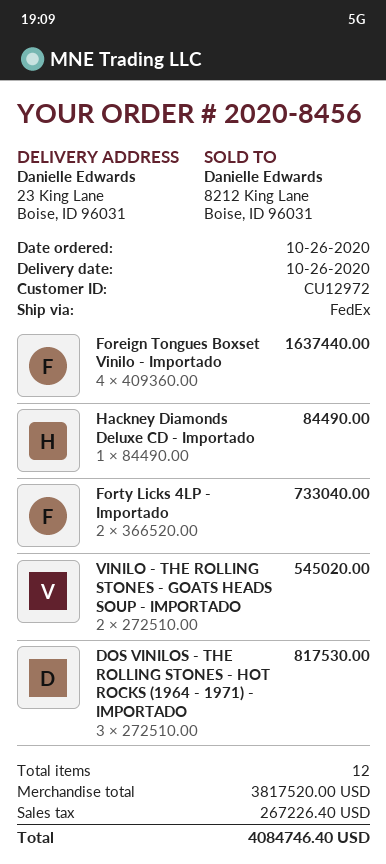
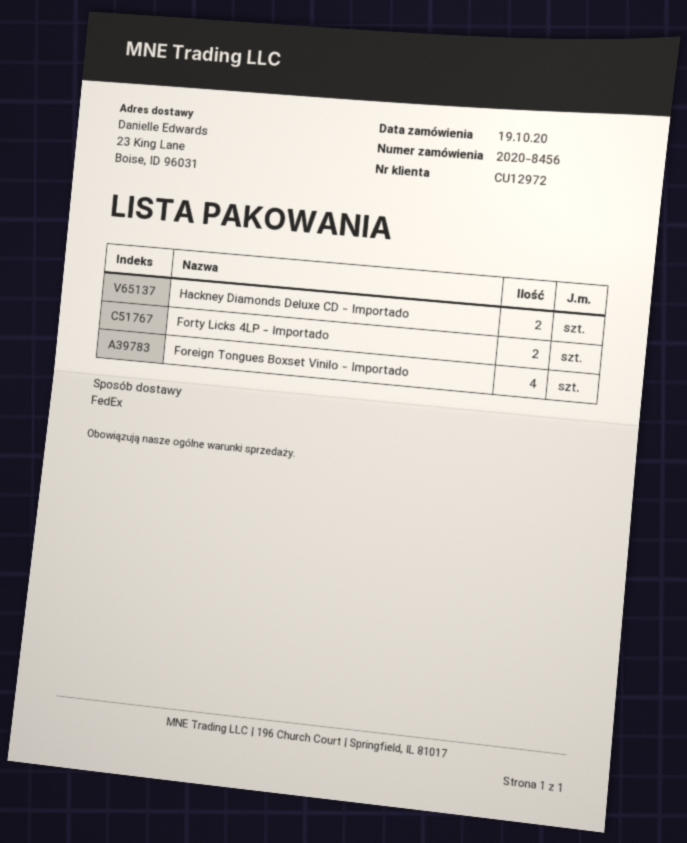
order date: 2020-10-26 -> 2020-10-19
Hackney Diamonds Deluxe CD - Importado: 1 -> 2
VINILO - THE ROLLING STONES - GOATS HEADS SOUP - IMPORTADO: 2 -> none
DOS VINILOS - THE ROLLING STONES - HOT ROCKS (1964 - 1971) - IMPORTADO: 3 -> none

